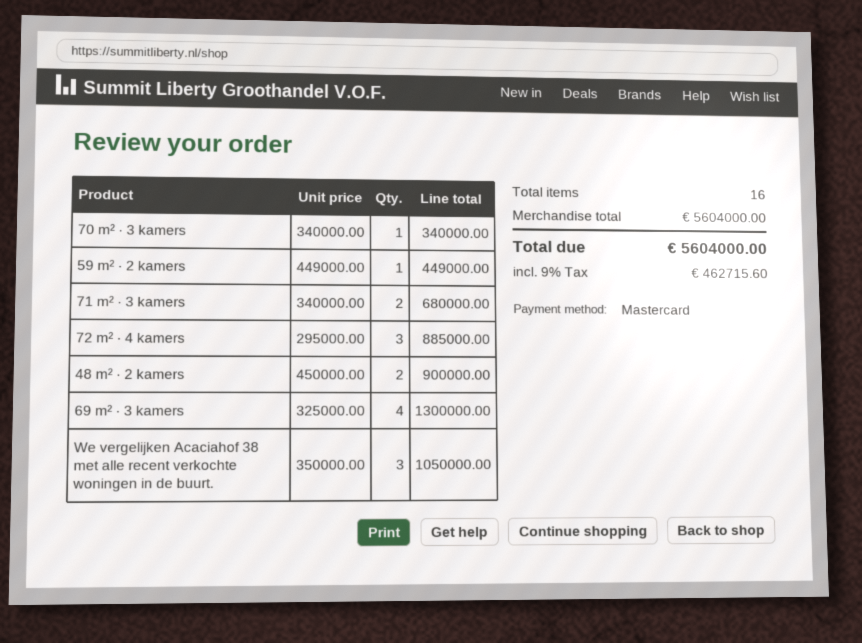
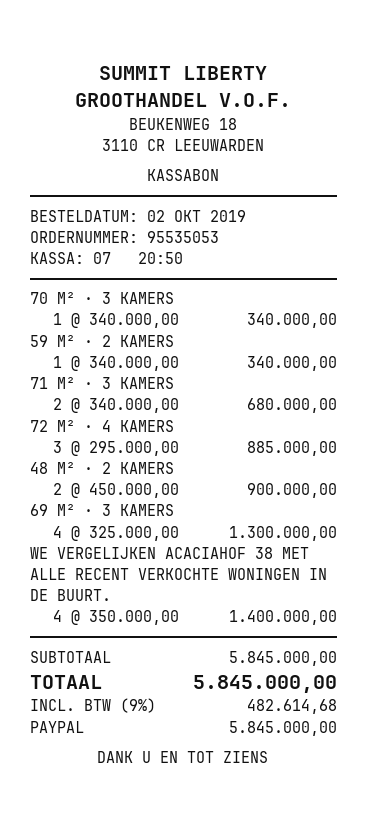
payment method: Mastercard -> PayPal
59 m² · 2 kamers: 1 x 449000.00 = 449000.00 -> 1 x 340000.00 = 340000.00
We vergelijken Acaciahof 38 met alle recent verkochte woningen in de buurt.: 3 x 350000.00 = 1050000.00 -> 4 x 350000.00 = 1400000.00
subtotal: 5604000.00 -> 5845000.00
tax: 9% = 462715.60 -> 9% = 482614.68
total: 5604000.00 -> 5845000.00

